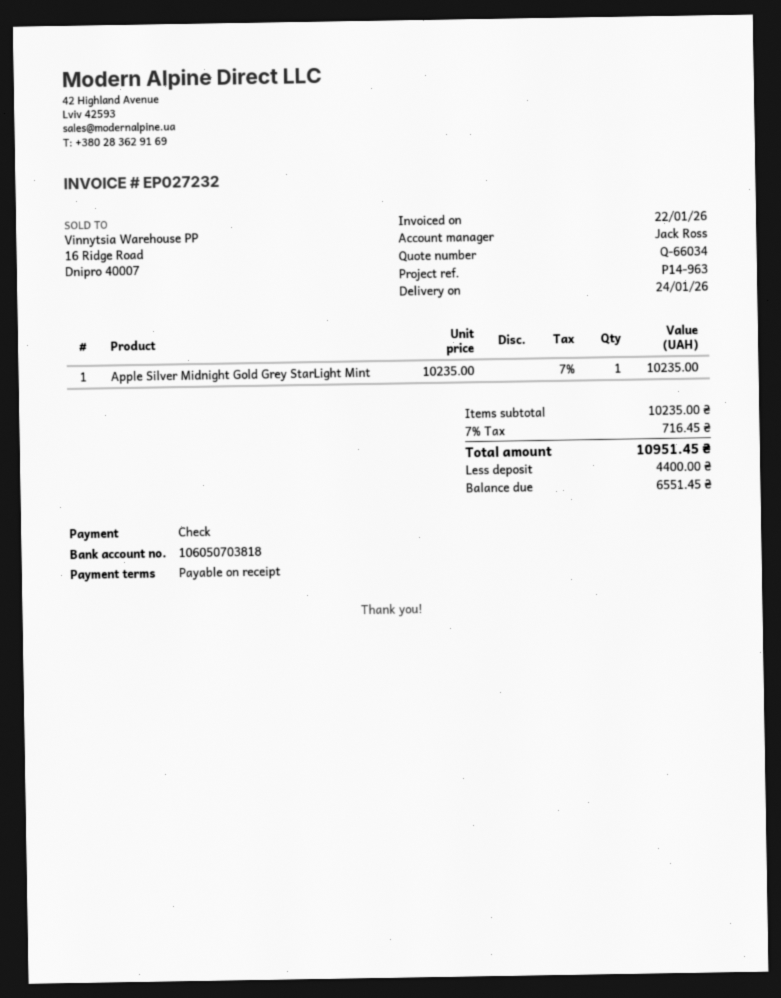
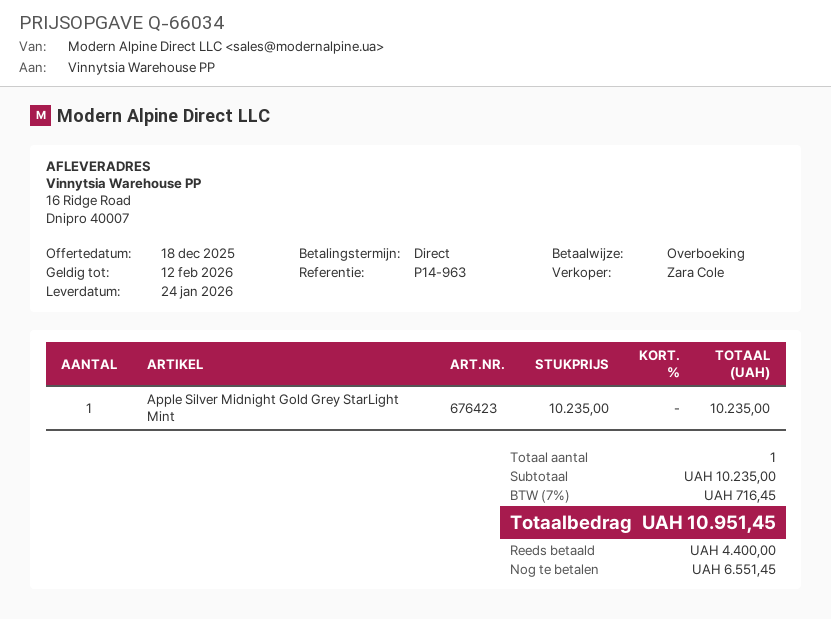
sales rep: Jack Ross -> Zara Cole
payment method: cheque -> bank transfer

